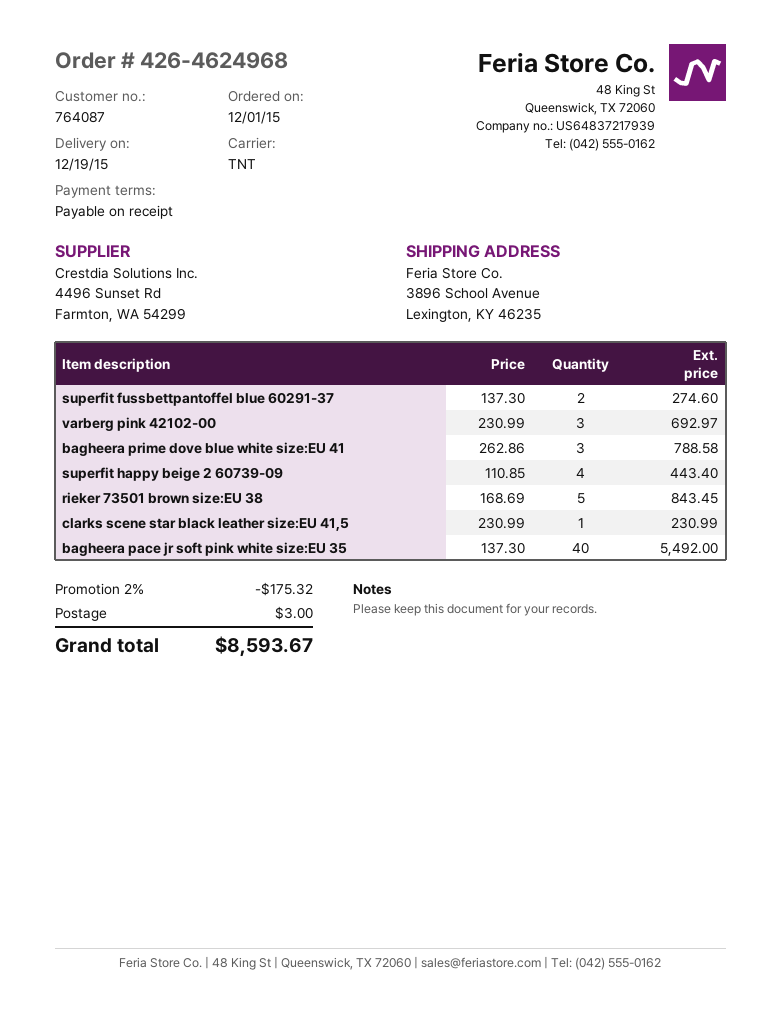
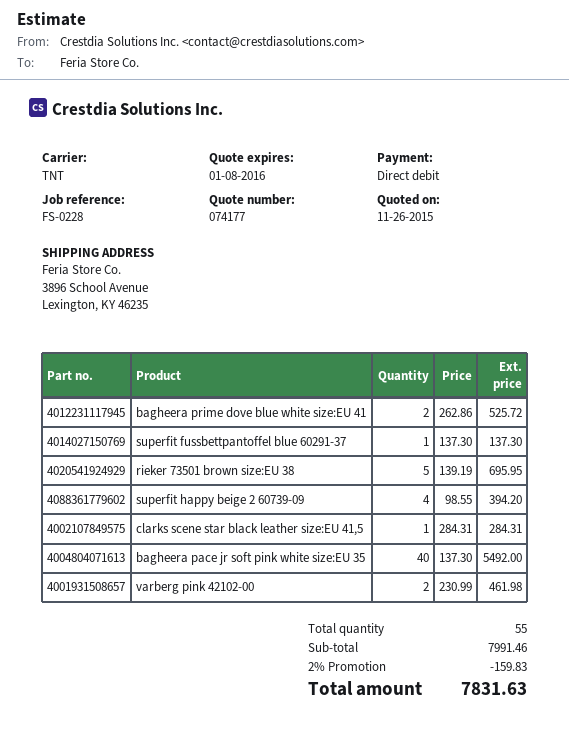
superfit fussbettpantoffel blue 60291-37: 2 x 137.30 = 274.60 -> 1 x 137.30 = 137.30
varberg pink 42102-00: 3 x 230.99 = 692.97 -> 2 x 230.99 = 461.98
bagheera prime dove blue white size:EU 41: 3 x 262.86 = 788.58 -> 2 x 262.86 = 525.72
superfit happy beige 2 60739-09: 4 x 110.85 = 443.40 -> 4 x 98.55 = 394.20
rieker 73501 brown size:EU 38: 5 x 168.69 = 843.45 -> 5 x 139.19 = 695.95
clarks scene star black leather size:EU 41,5: 1 x 230.99 = 230.99 -> 1 x 284.31 = 284.31
discount: 2% = 175.32 -> 2% = 159.83
shipping: 3.00 -> none
total: 8593.67 -> 7831.63

